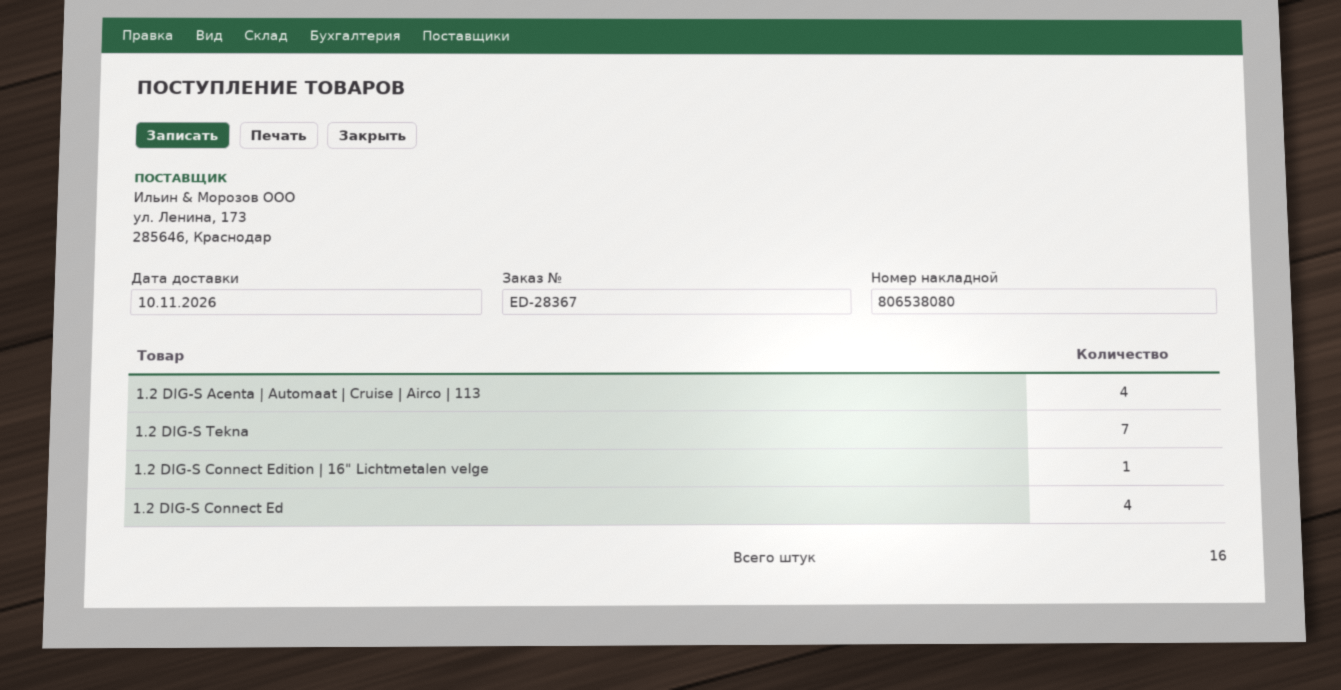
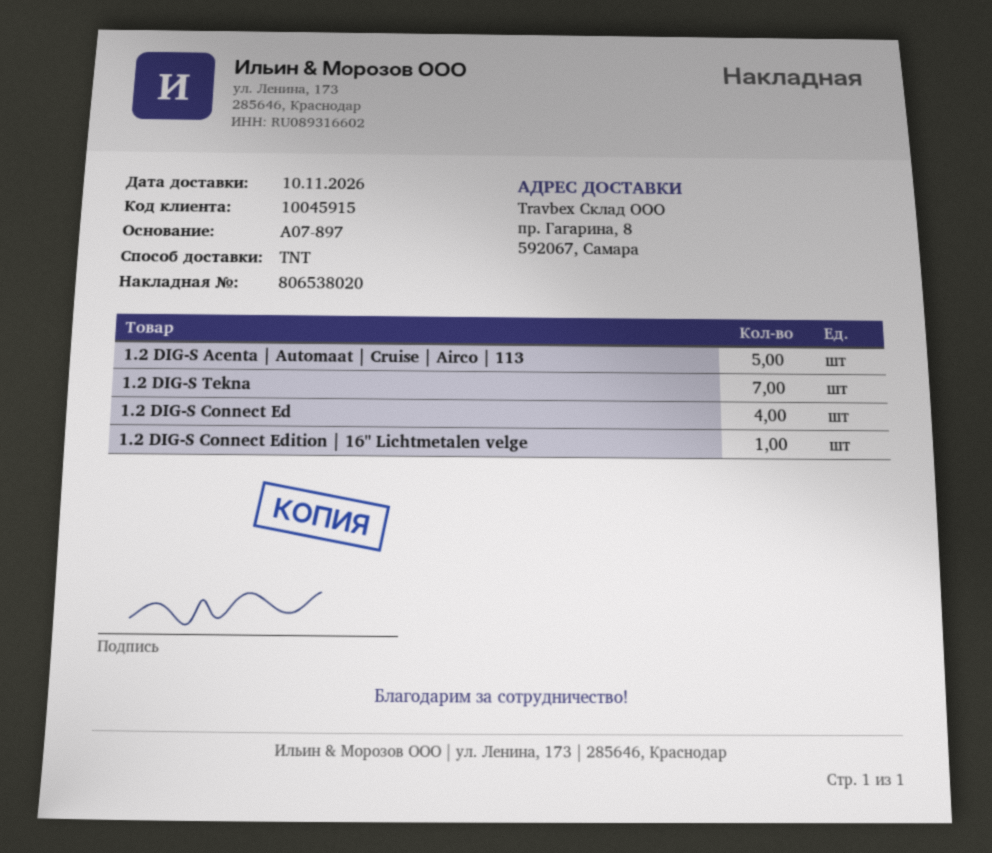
delivery note number: 806538080 -> 806538020
1.2 DIG-S Acenta | Automaat | Cruise | Airco | 113: 4 -> 5

